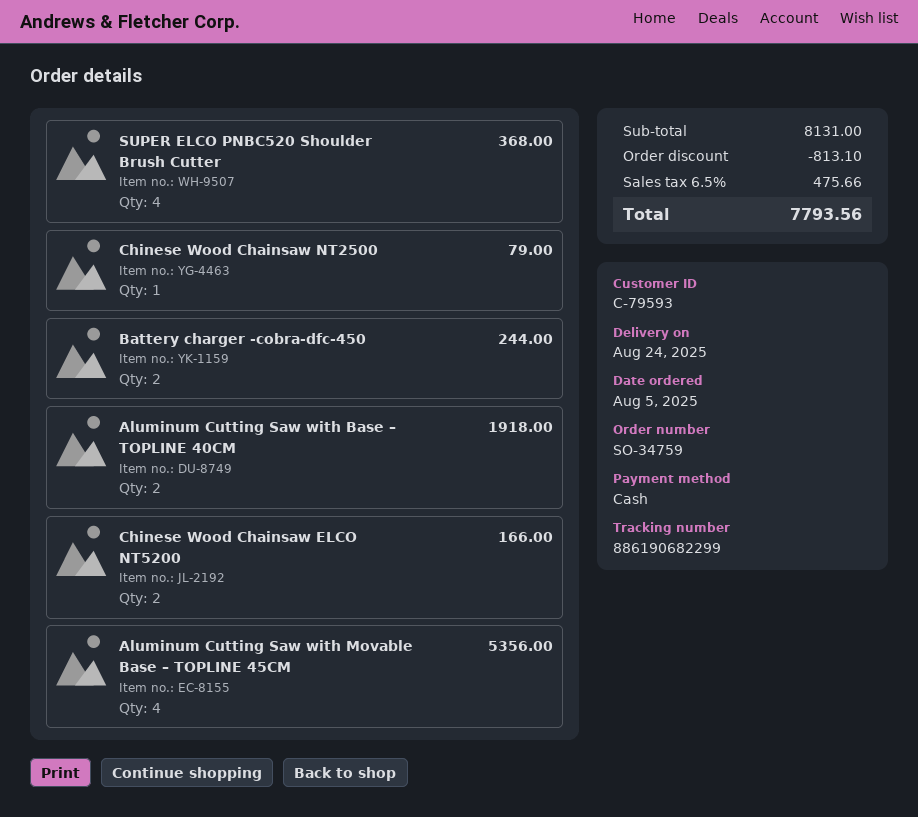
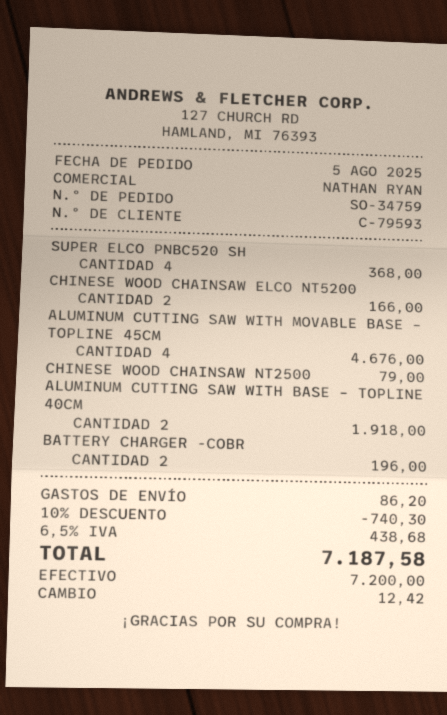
Battery charger -cobra-dfc-450: 2 for 244.00 -> 2 for 196.00
Aluminum Cutting Saw with Movable Base – TOPLINE 45CM: 4 for 5356.00 -> 4 for 4676.00
discount: 813.10 -> 740.30
shipping: none -> 86.20
tax: 6.5% = 475.66 -> 6.5% = 438.68
total: 7793.56 -> 7187.58

